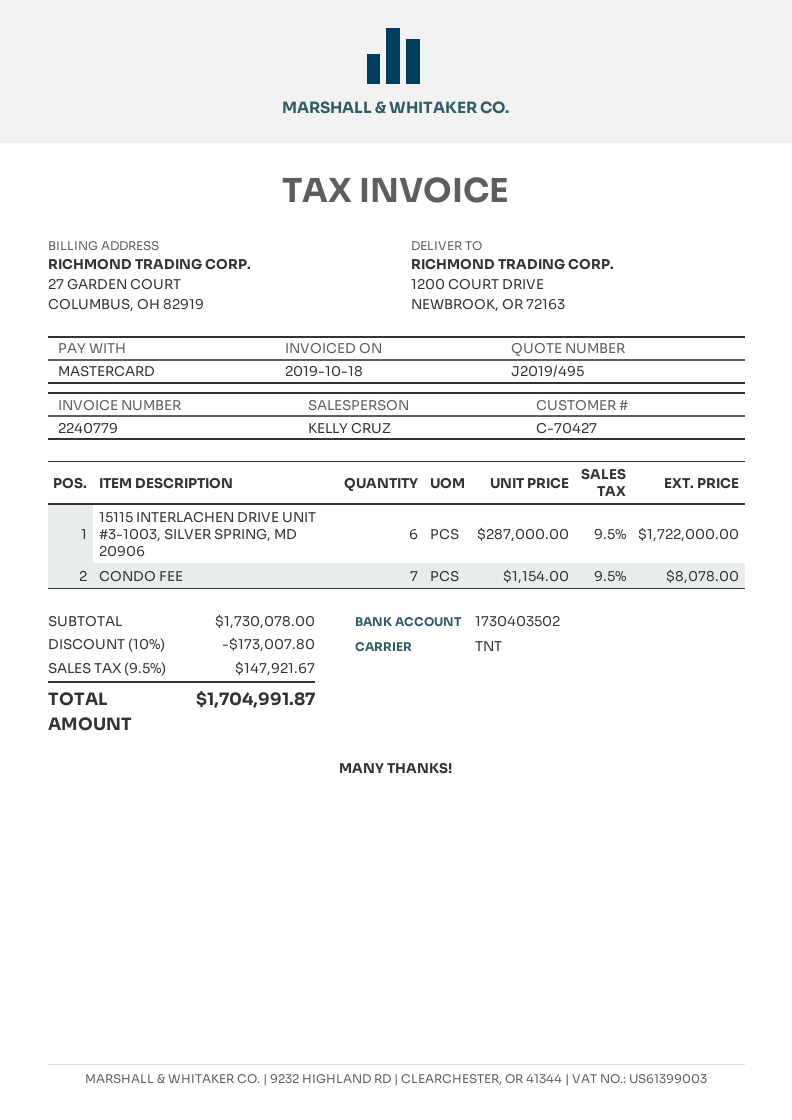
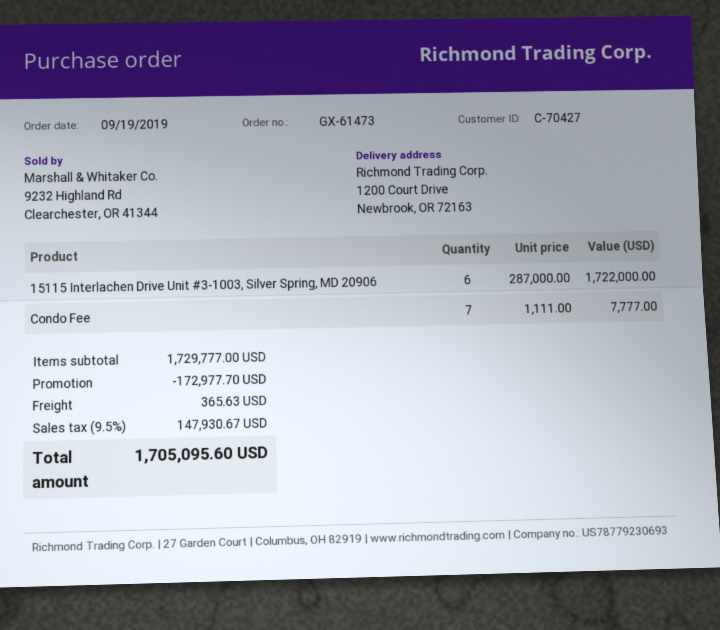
CONDO FEE: 7 x 1154.00 = 8078.00 -> 7 x 1111.00 = 7777.00
subtotal: 1730078.00 -> 1729777.00
discount: 173007.80 -> 172977.70
shipping: none -> 365.63
tax: 9.5% = 147921.67 -> 9.5% = 147930.67
total: 1704991.87 -> 1705095.60

